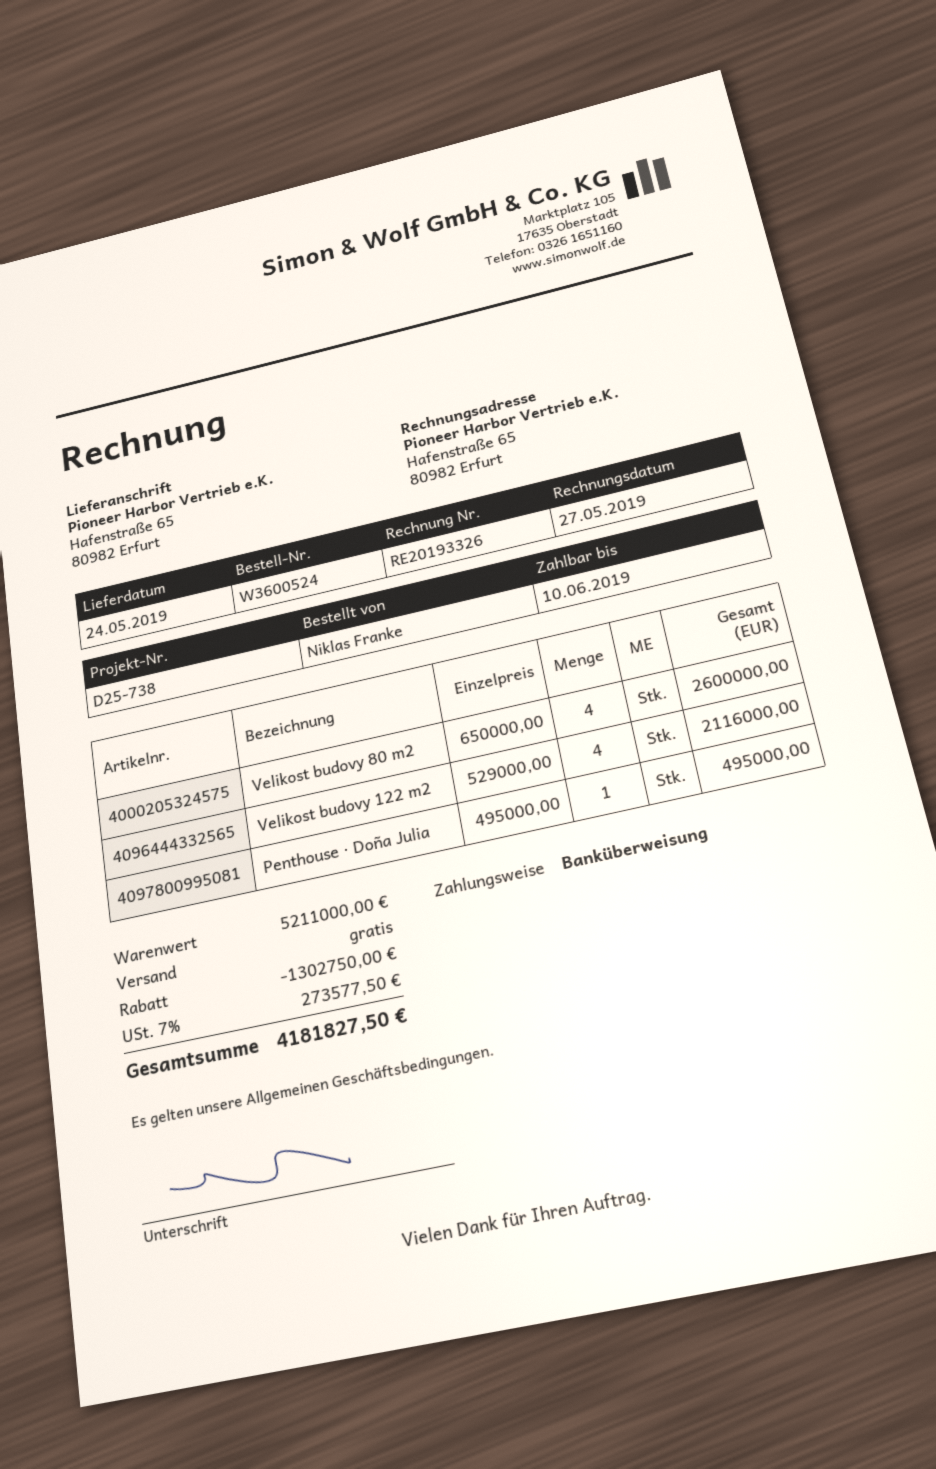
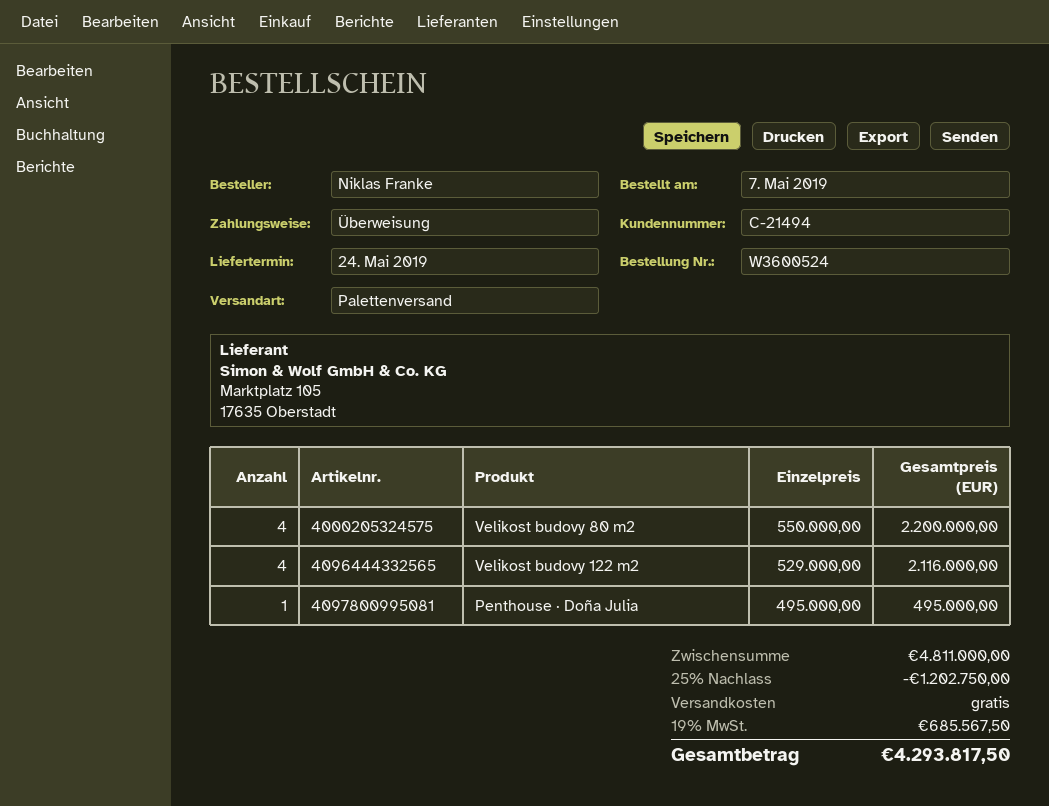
Velikost budovy 80 m2: 4 x 650000.00 = 2600000.00 -> 4 x 550000.00 = 2200000.00
subtotal: 5211000.00 -> 4811000.00
discount: 1302750.00 -> 1202750.00
tax: 7% = 273577.50 -> 19% = 685567.50
total: 4181827.50 -> 4293817.50

